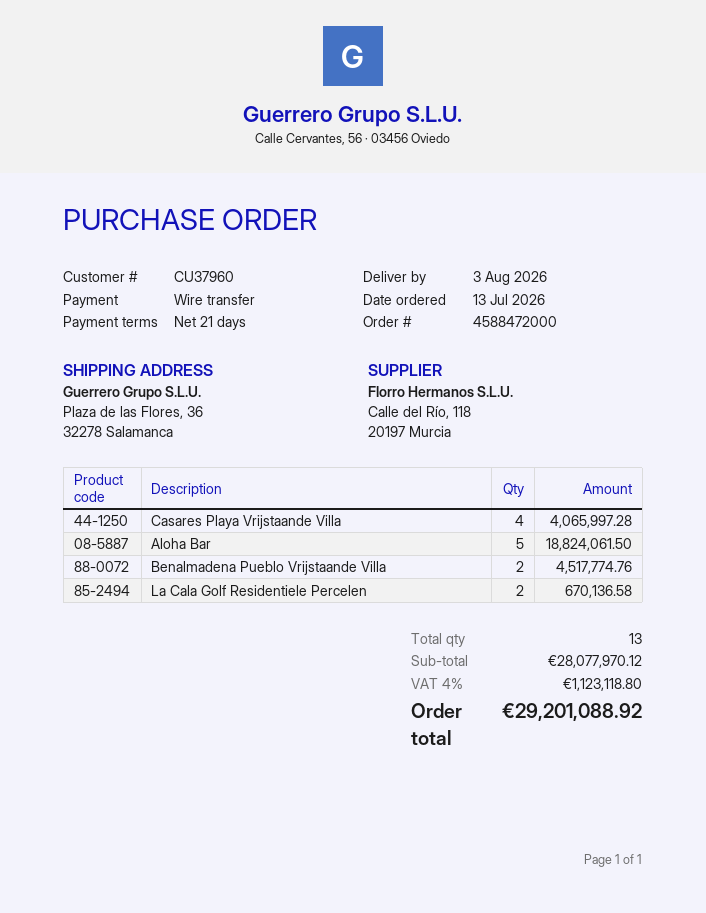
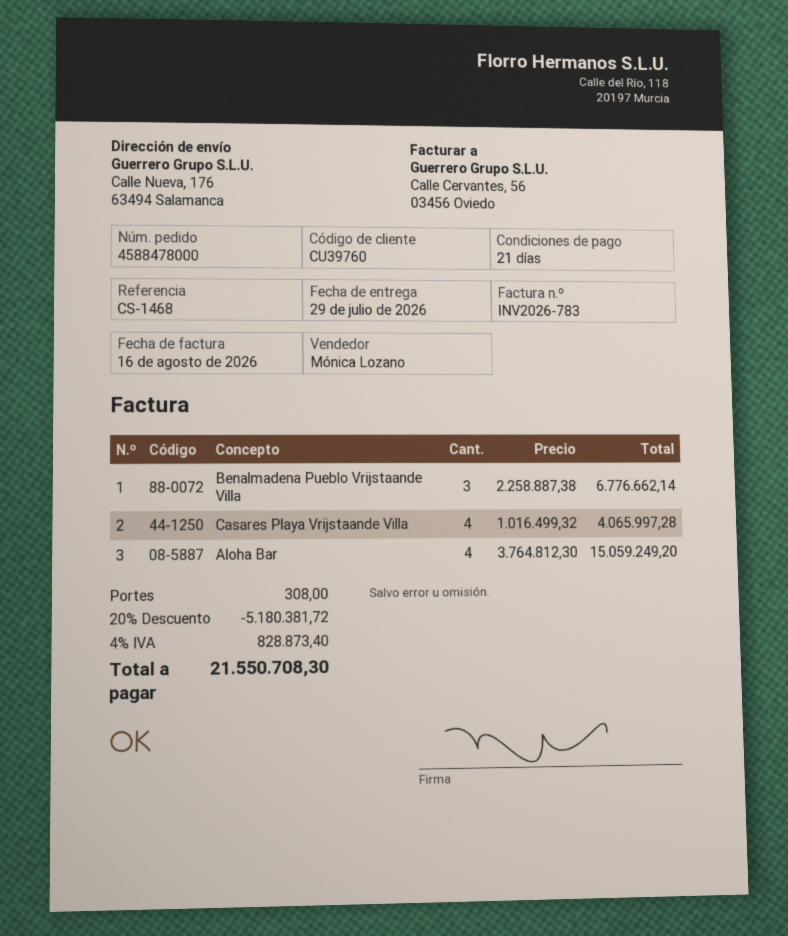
order number: 4588472000 -> 4588478000
delivery date: 2026-08-03 -> 2026-07-29
customer number: CU37960 -> CU39760
ship to: Plaza de las Flores, 36, 32278 Salamanca -> Calle Nueva, 176, 63494 Salamanca
Aloha Bar: 5 for 18824061.50 -> 4 for 15059249.20
Benalmadena Pueblo Vrijstaande Villa: 2 for 4517774.76 -> 3 for 6776662.14
La Cala Golf Residentiele Percelen: 2 for 670136.58 -> none
discount: none -> 20% = 5180381.72
shipping: none -> 308.00
tax: 4% = 1123118.80 -> 4% = 828873.40
total: 29201088.92 -> 21550708.30

